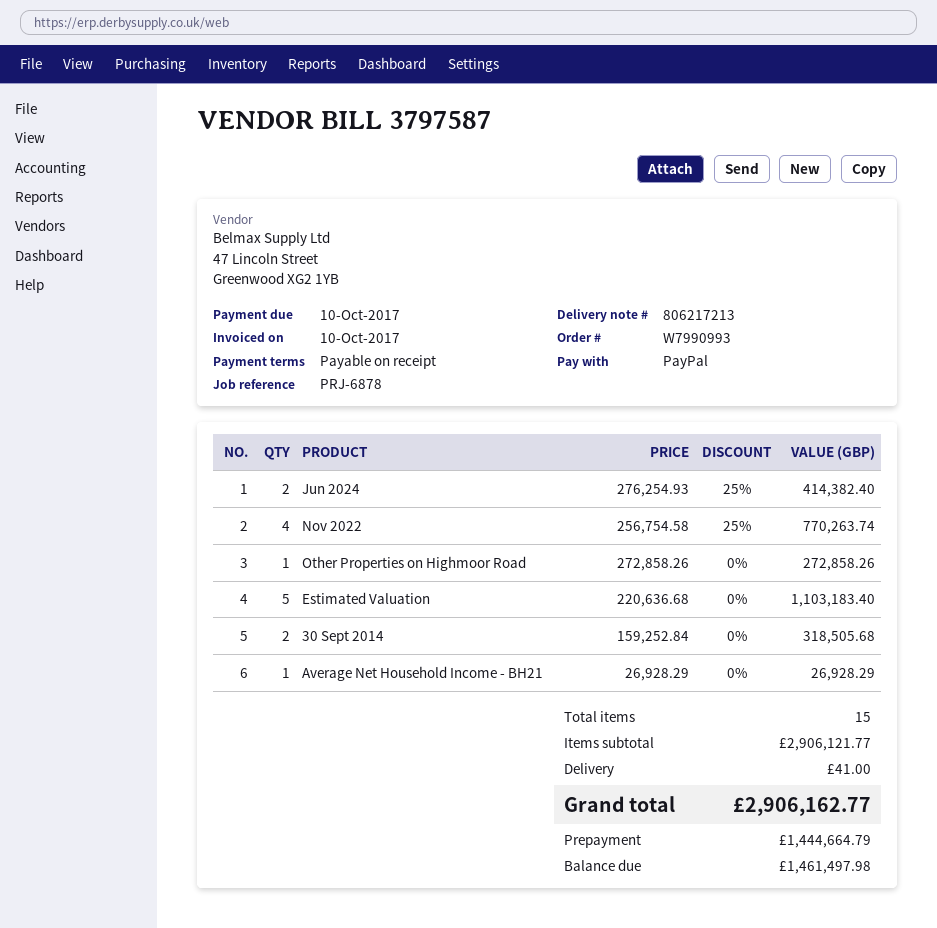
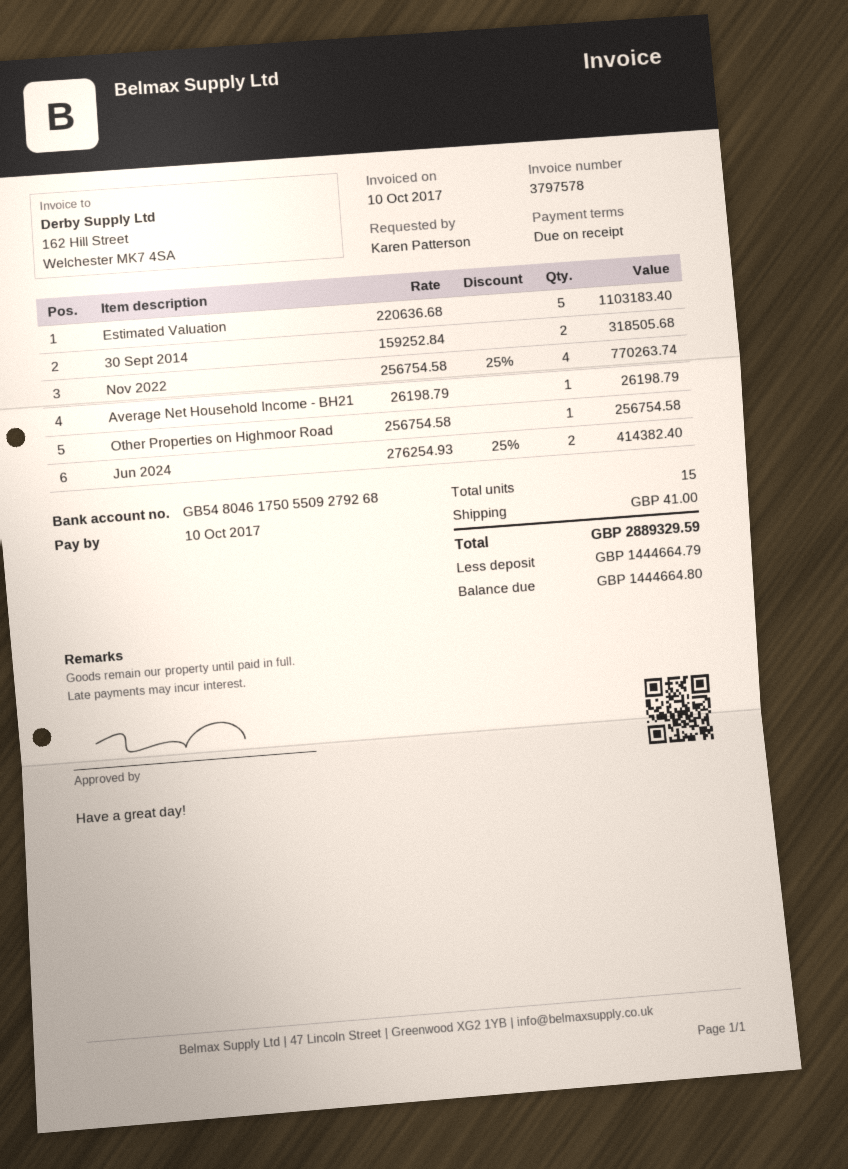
invoice number: 3797587 -> 3797578
Other Properties on Highmoor Road: 1 x 272858.26 = 272858.26 -> 1 x 256754.58 = 256754.58
Average Net Household Income - BH21: 1 x 26928.29 = 26928.29 -> 1 x 26198.79 = 26198.79
total: 2906162.77 -> 2889329.59
balance: 1461497.98 -> 1444664.80

